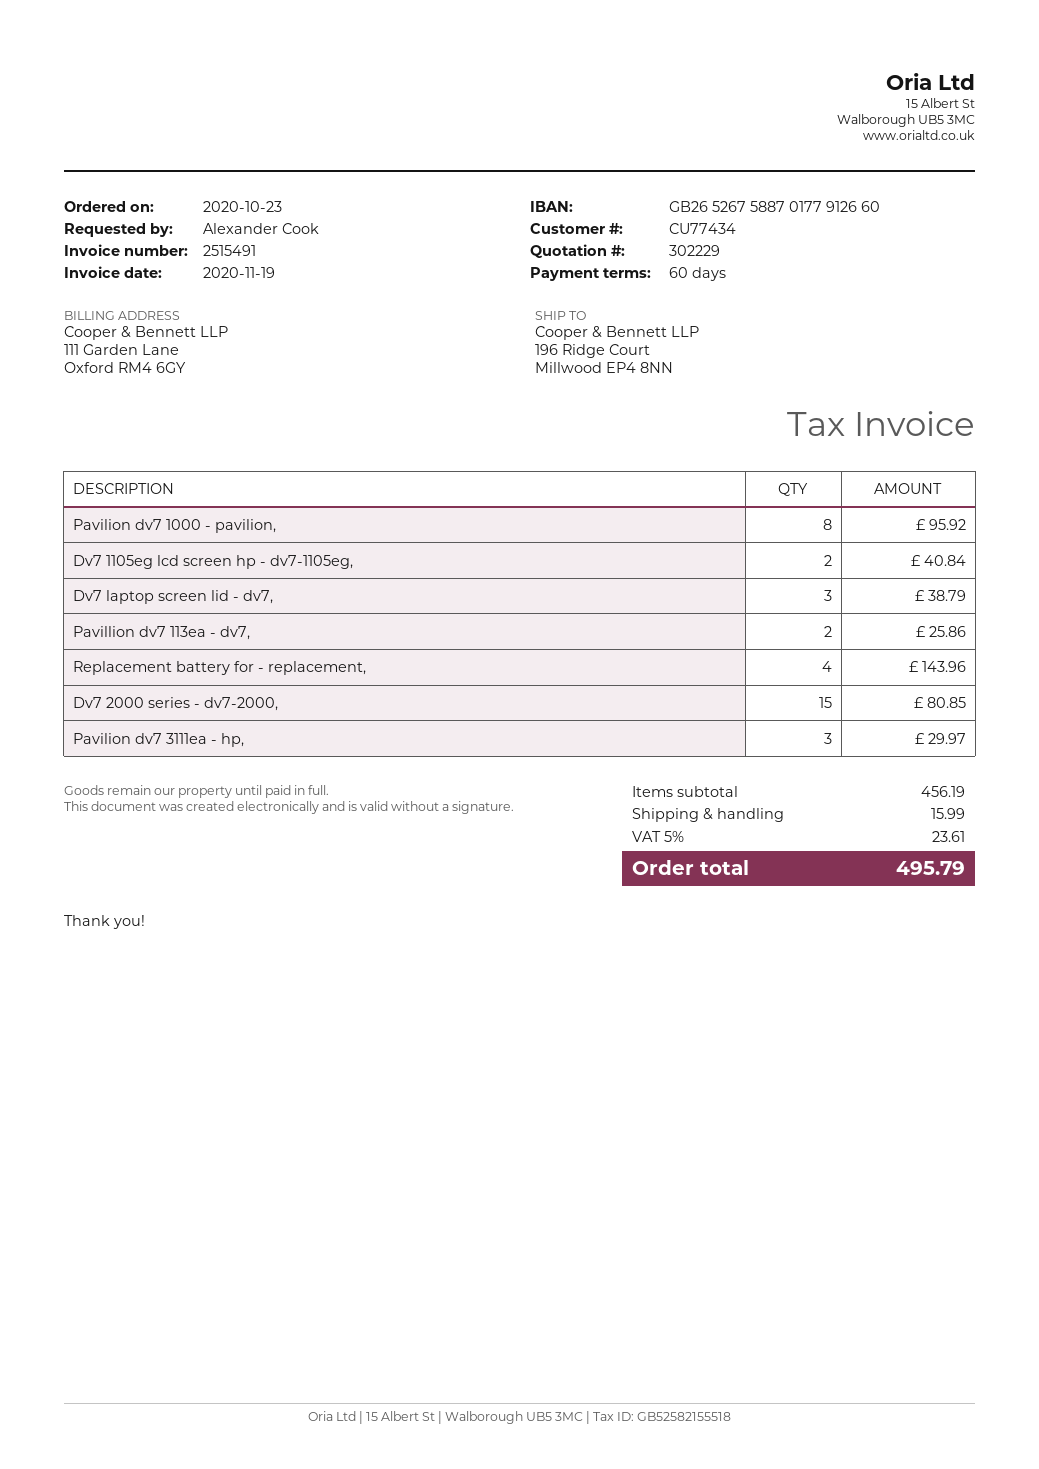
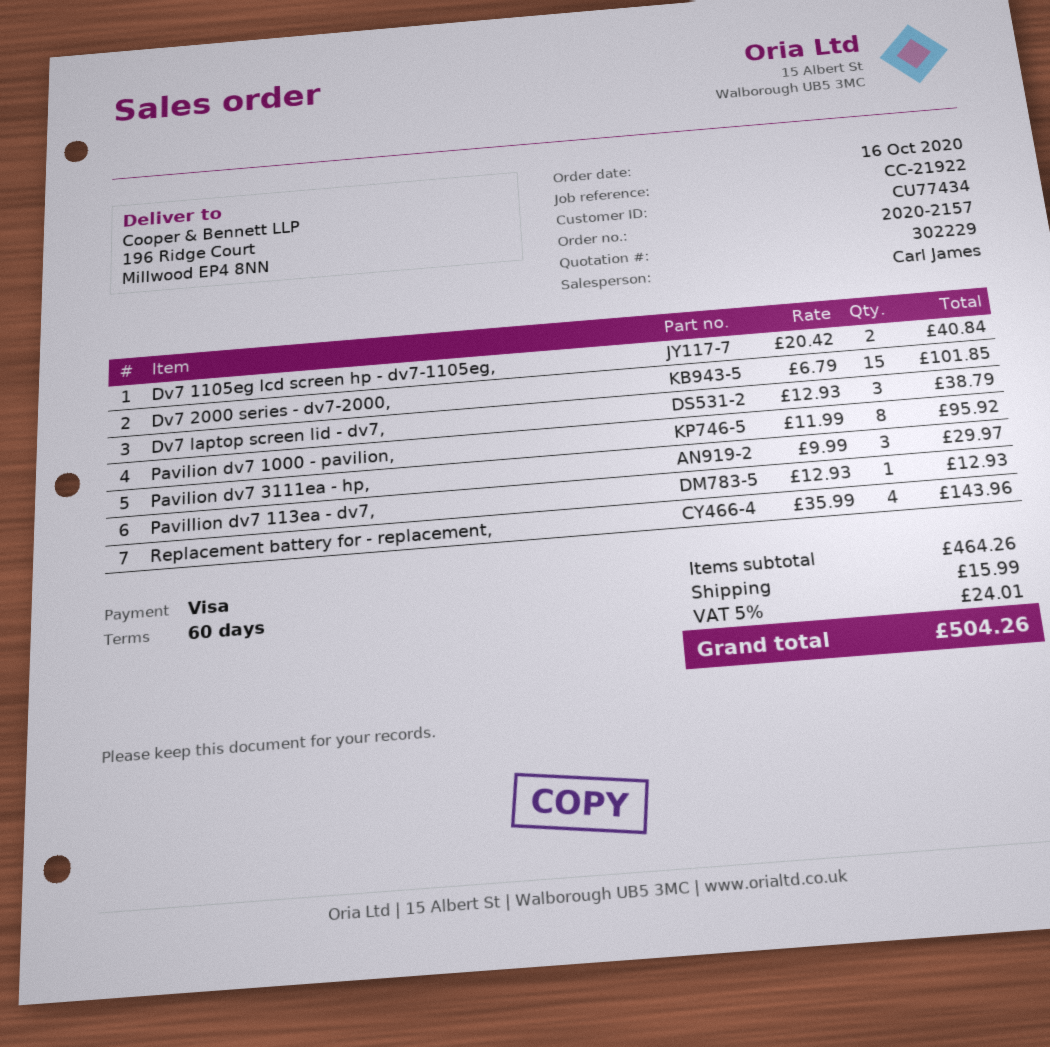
order date: 2020-10-23 -> 2020-10-16
Pavillion dv7 113ea - dv7,: 2 for 25.86 -> 1 for 12.93
Dv7 2000 series - dv7-2000,: 15 for 80.85 -> 15 for 101.85
subtotal: 456.19 -> 464.26
tax: 5% = 23.61 -> 5% = 24.01
total: 495.79 -> 504.26

